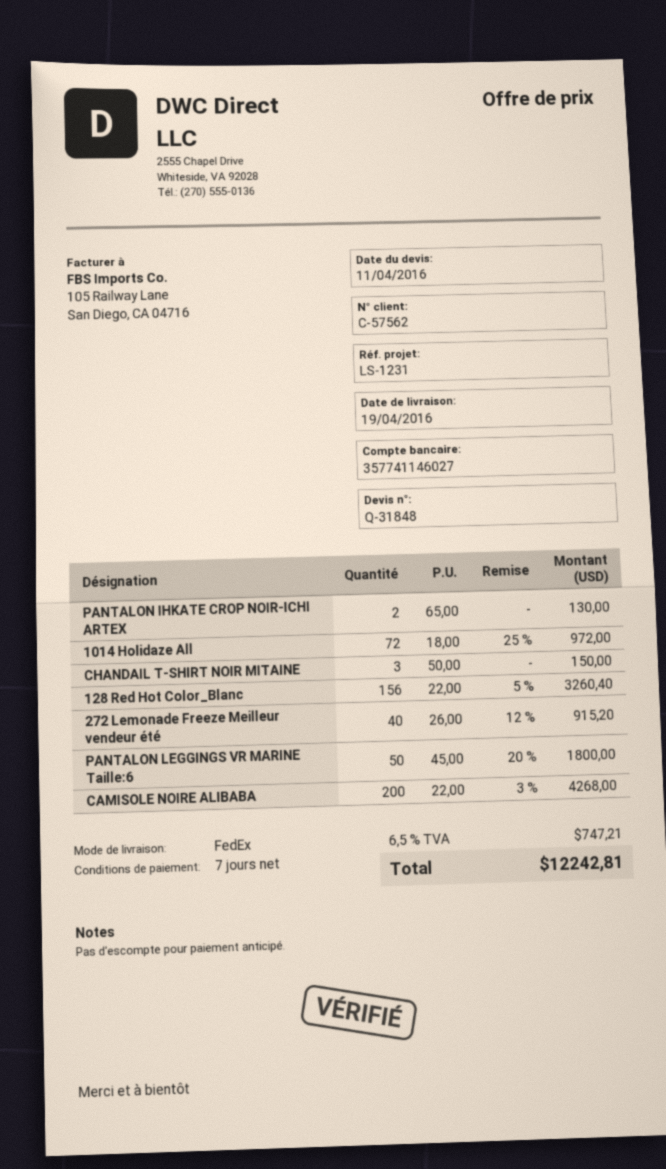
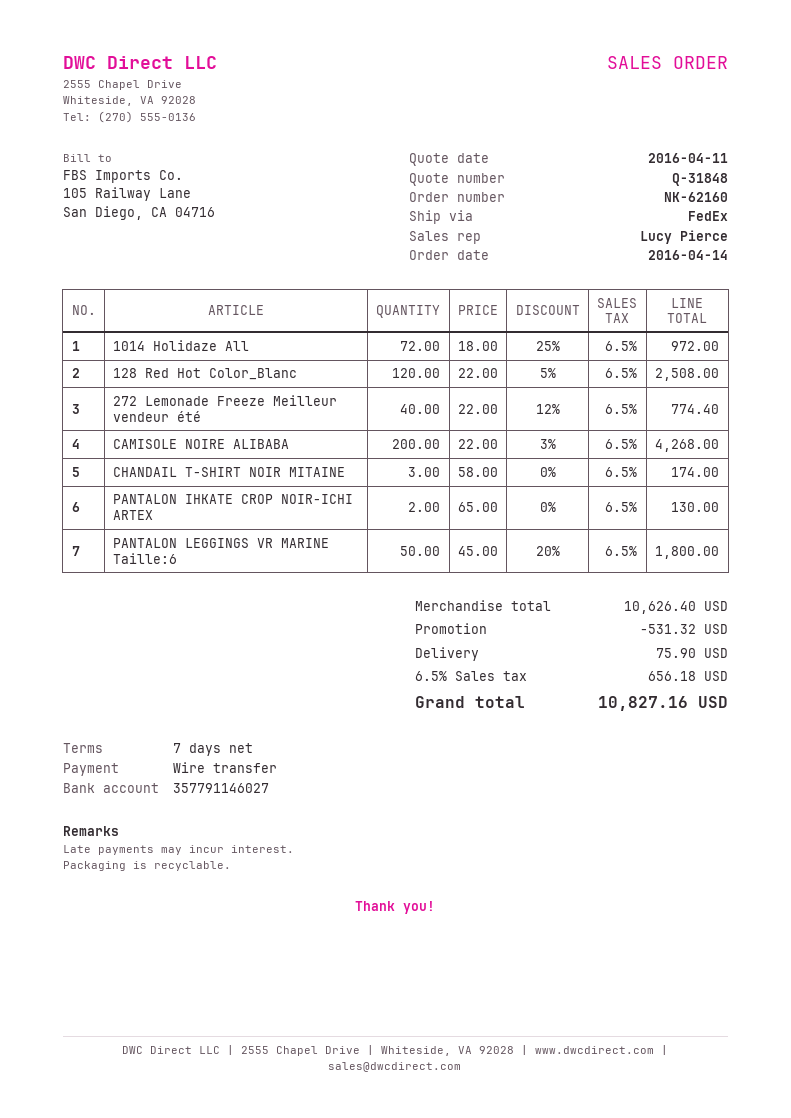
bank account: 357741146027 -> 357791146027
CHANDAIL T-SHIRT NOIR MITAINE: 3 x 50.00 = 150.00 -> 3 x 58.00 = 174.00
128 Red Hot Color_Blanc: 156 x 22.00 - 5% = 3260.40 -> 120 x 22.00 - 5% = 2508.00
272 Lemonade Freeze Meilleur vendeur été: 40 x 26.00 - 12% = 915.20 -> 40 x 22.00 - 12% = 774.40
discount: none -> 531.32
shipping: none -> 75.90
tax: 6.5% = 747.21 -> 6.5% = 656.18
total: 12242.81 -> 10827.16

